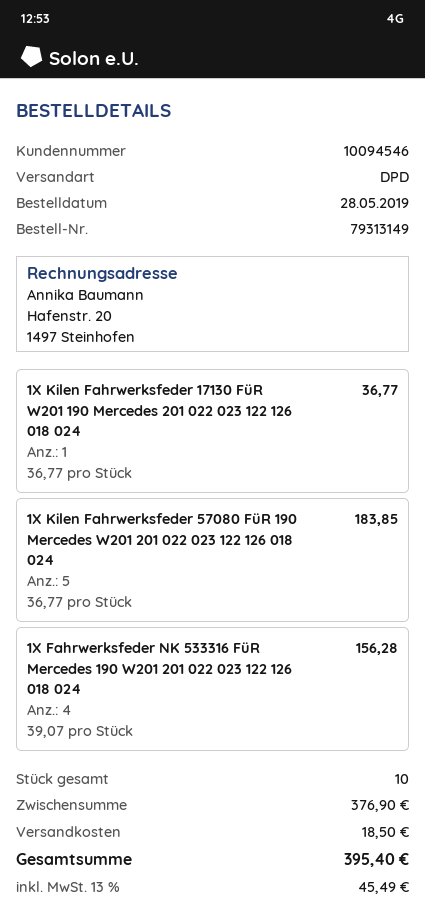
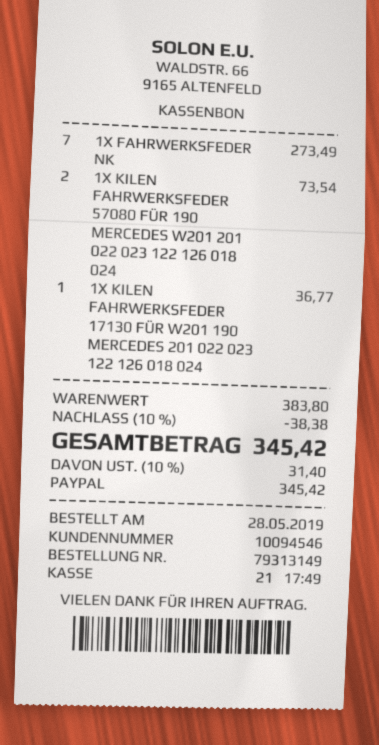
1X Kilen Fahrwerksfeder 57080 FüR 190 Mercedes W201 201 022 023 122 126 018 024: 5 for 183.85 -> 2 for 73.54
1X Fahrwerksfeder NK 533316 FüR Mercedes 190 W201 201 022 023 122 126 018 024: 4 for 156.28 -> 7 for 273.49
subtotal: 376.90 -> 383.80
discount: none -> 10% = 38.38
shipping: 18.50 -> none
tax: 13% = 45.49 -> 10% = 31.40
total: 395.40 -> 345.42

